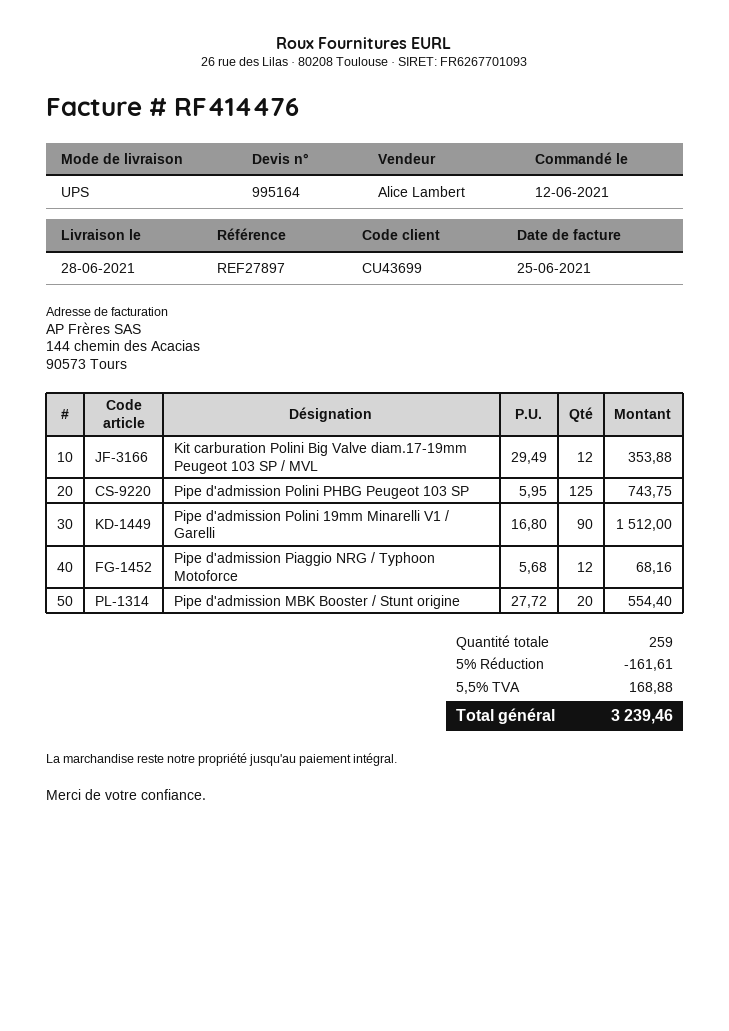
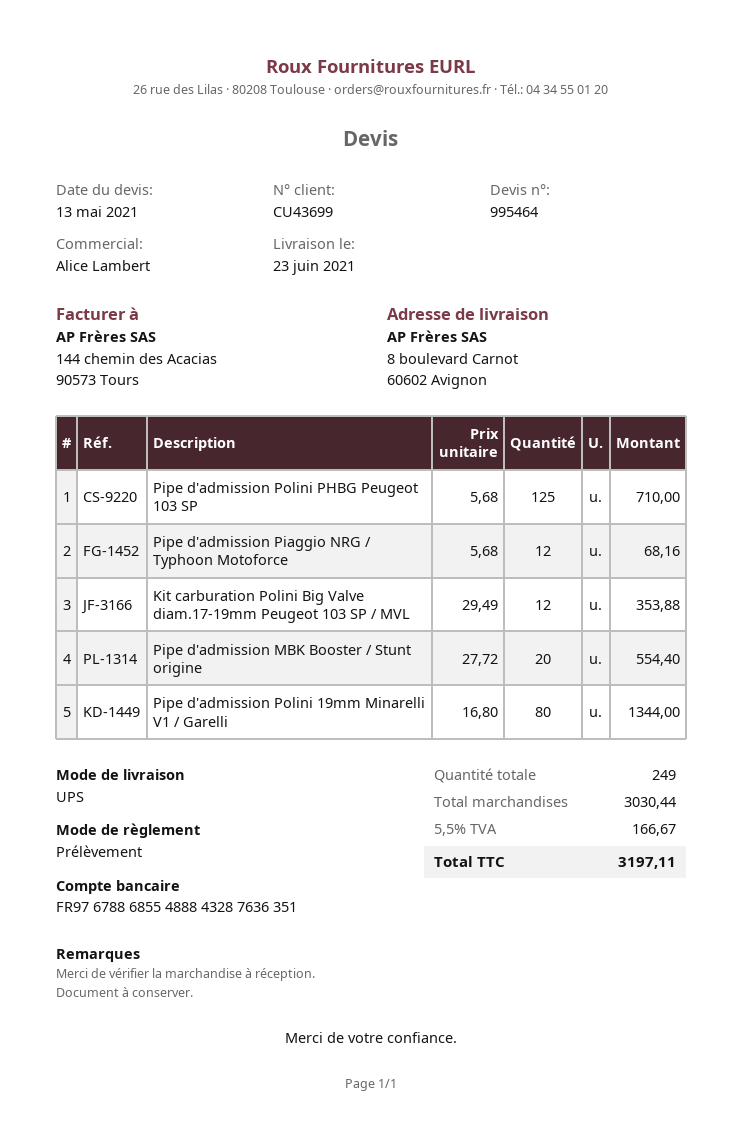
quote number: 995164 -> 995464
delivery date: 2021-06-28 -> 2021-06-23
Pipe d'admission Polini PHBG Peugeot 103 SP: 125 x 5.95 = 743.75 -> 125 x 5.68 = 710.00
Pipe d'admission Polini 19mm Minarelli V1 / Garelli: 90 x 16.80 = 1512.00 -> 80 x 16.80 = 1344.00
total quantity: 259 -> 249
discount: 5% = 161.61 -> none
tax: 5.5% = 168.88 -> 5.5% = 166.67
total: 3239.46 -> 3197.11

